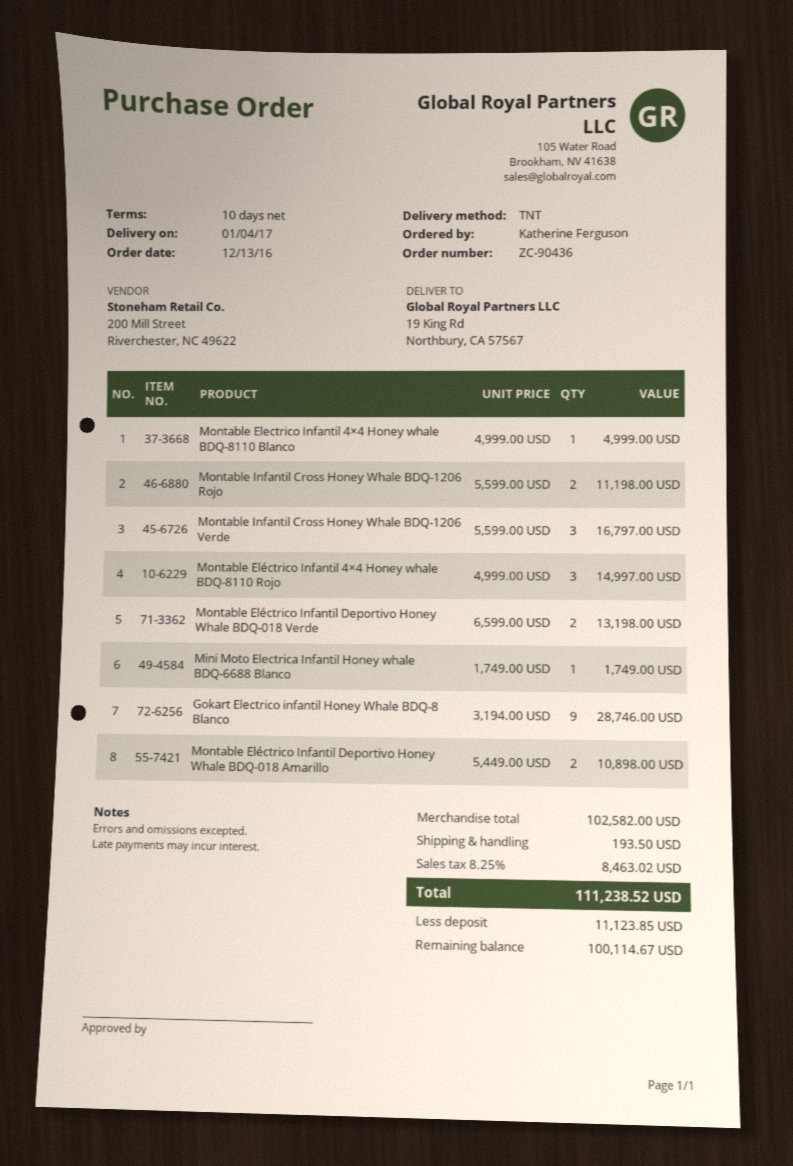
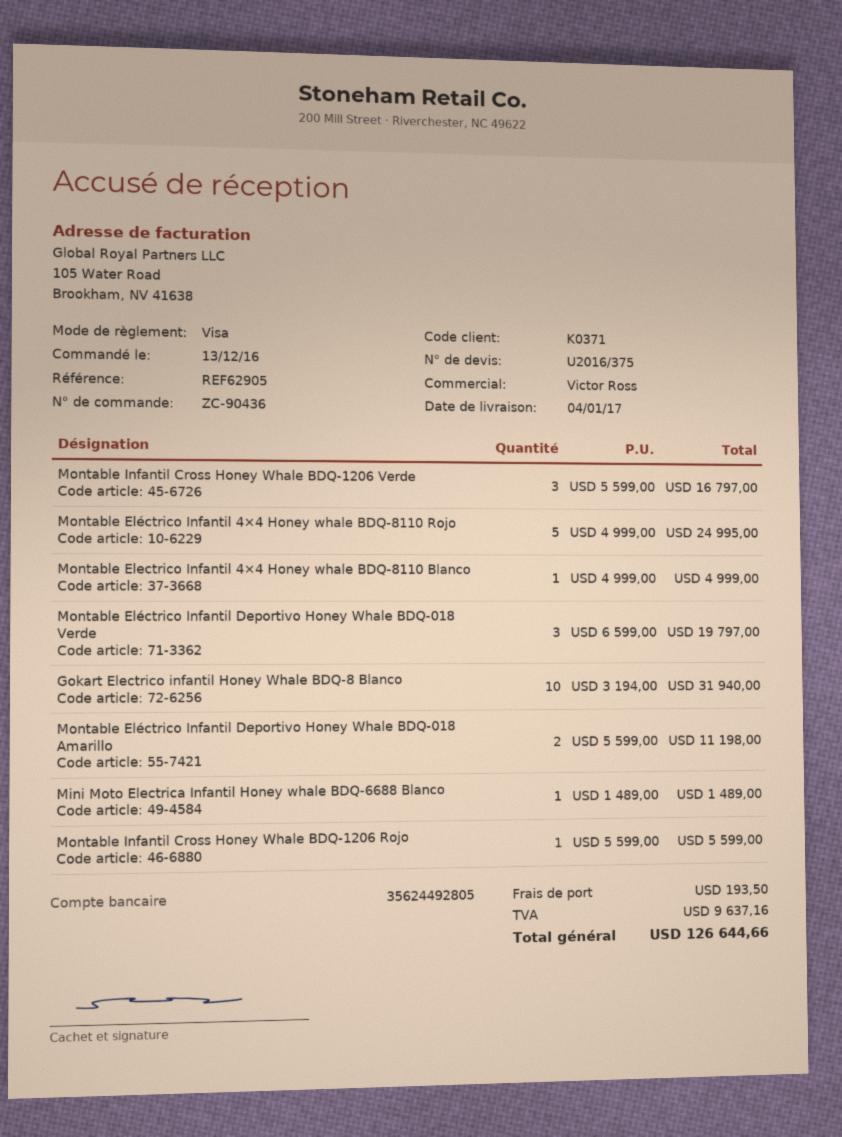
Montable Infantil Cross Honey Whale BDQ-1206 Rojo: 2 x 5599.00 = 11198.00 -> 1 x 5599.00 = 5599.00
Montable Eléctrico Infantil 4×4 Honey whale BDQ-8110 Rojo: 3 x 4999.00 = 14997.00 -> 5 x 4999.00 = 24995.00
Montable Eléctrico Infantil Deportivo Honey Whale BDQ-018 Verde: 2 x 6599.00 = 13198.00 -> 3 x 6599.00 = 19797.00
Mini Moto Electrica Infantil Honey whale BDQ-6688 Blanco: 1 x 1749.00 = 1749.00 -> 1 x 1489.00 = 1489.00
Gokart Electrico infantil Honey Whale BDQ-8 Blanco: 9 x 3194.00 = 28746.00 -> 10 x 3194.00 = 31940.00
Montable Eléctrico Infantil Deportivo Honey Whale BDQ-018 Amarillo: 2 x 5449.00 = 10898.00 -> 2 x 5599.00 = 11198.00
tax: 8463.02 -> 9637.16
total: 111238.52 -> 126644.66

